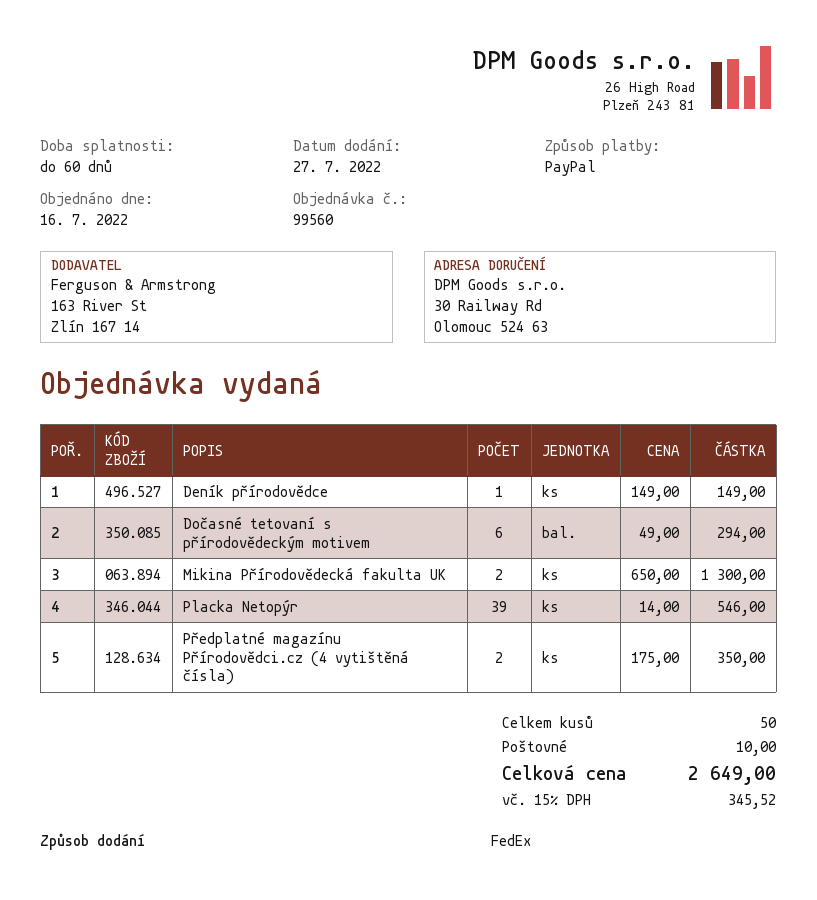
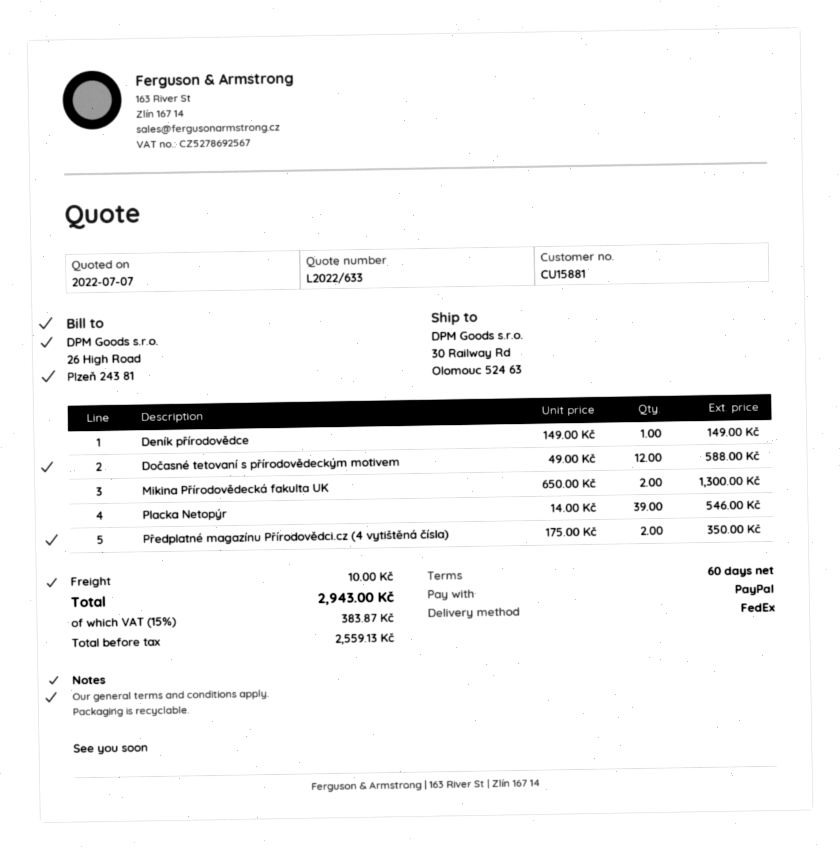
Dočasné tetovaní s přírodovědeckým motivem: 6 x 49.00 = 294.00 -> 12 x 49.00 = 588.00
tax: 15% = 345.52 -> 15% = 383.87
total: 2649.00 -> 2943.00

